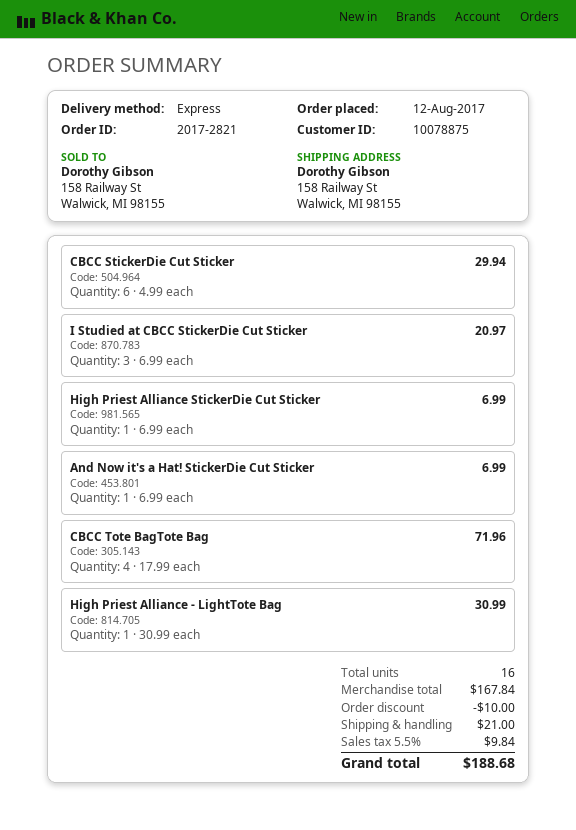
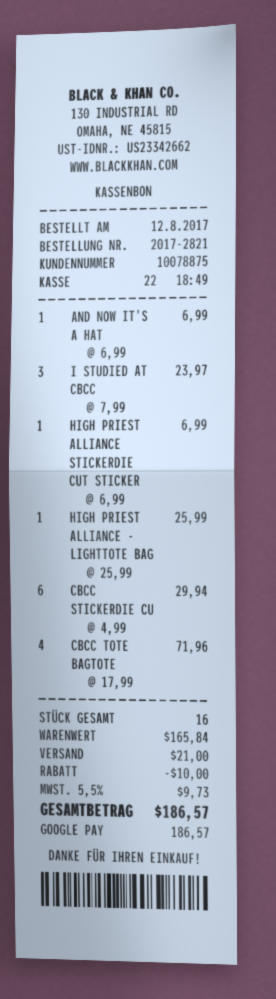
I Studied at CBCC StickerDie Cut Sticker: 3 x 6.99 = 20.97 -> 3 x 7.99 = 23.97
High Priest Alliance - LightTote Bag: 1 x 30.99 = 30.99 -> 1 x 25.99 = 25.99
subtotal: 167.84 -> 165.84
tax: 5.5% = 9.84 -> 5.5% = 9.73
total: 188.68 -> 186.57

